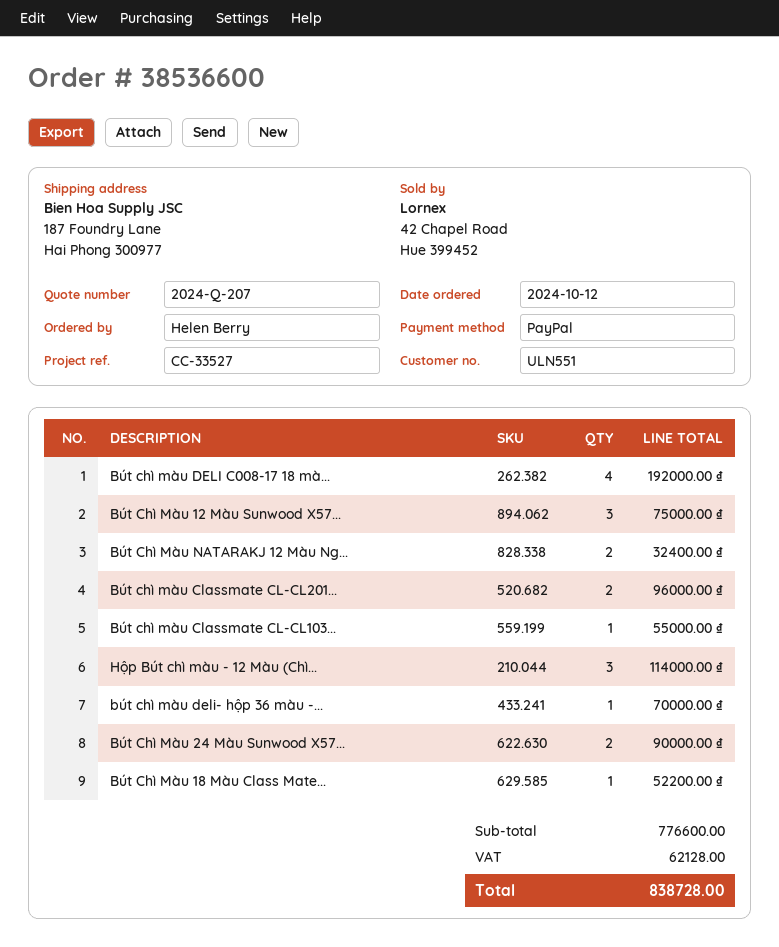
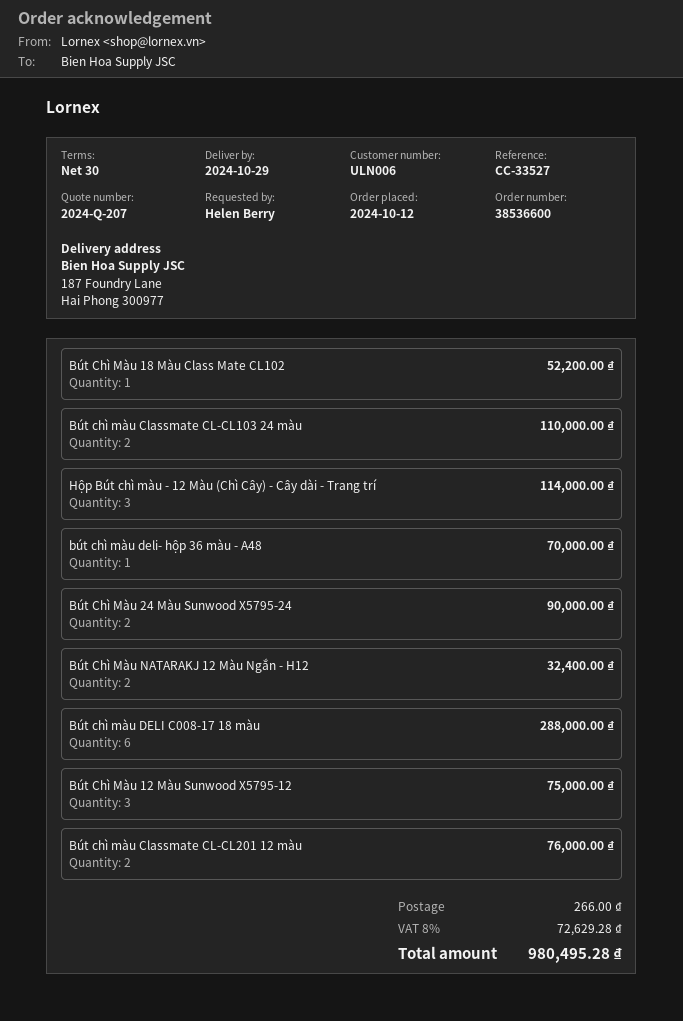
customer number: ULN551 -> ULN006
Bút chì màu DELI C008-17 18 mà...: 4 for 192000.00 -> 6 for 288000.00
Bút chì màu Classmate CL-CL201...: 2 for 96000.00 -> 2 for 76000.00
Bút chì màu Classmate CL-CL103...: 1 for 55000.00 -> 2 for 110000.00
shipping: none -> 266.00
tax: 62128.00 -> 72629.28
total: 838728.00 -> 980495.28

